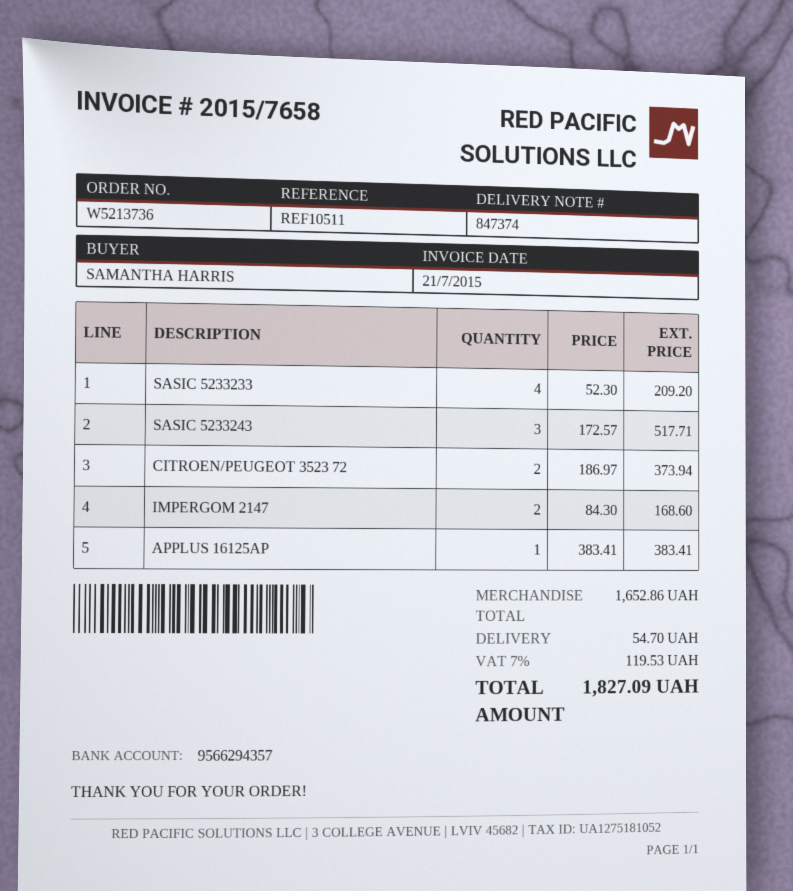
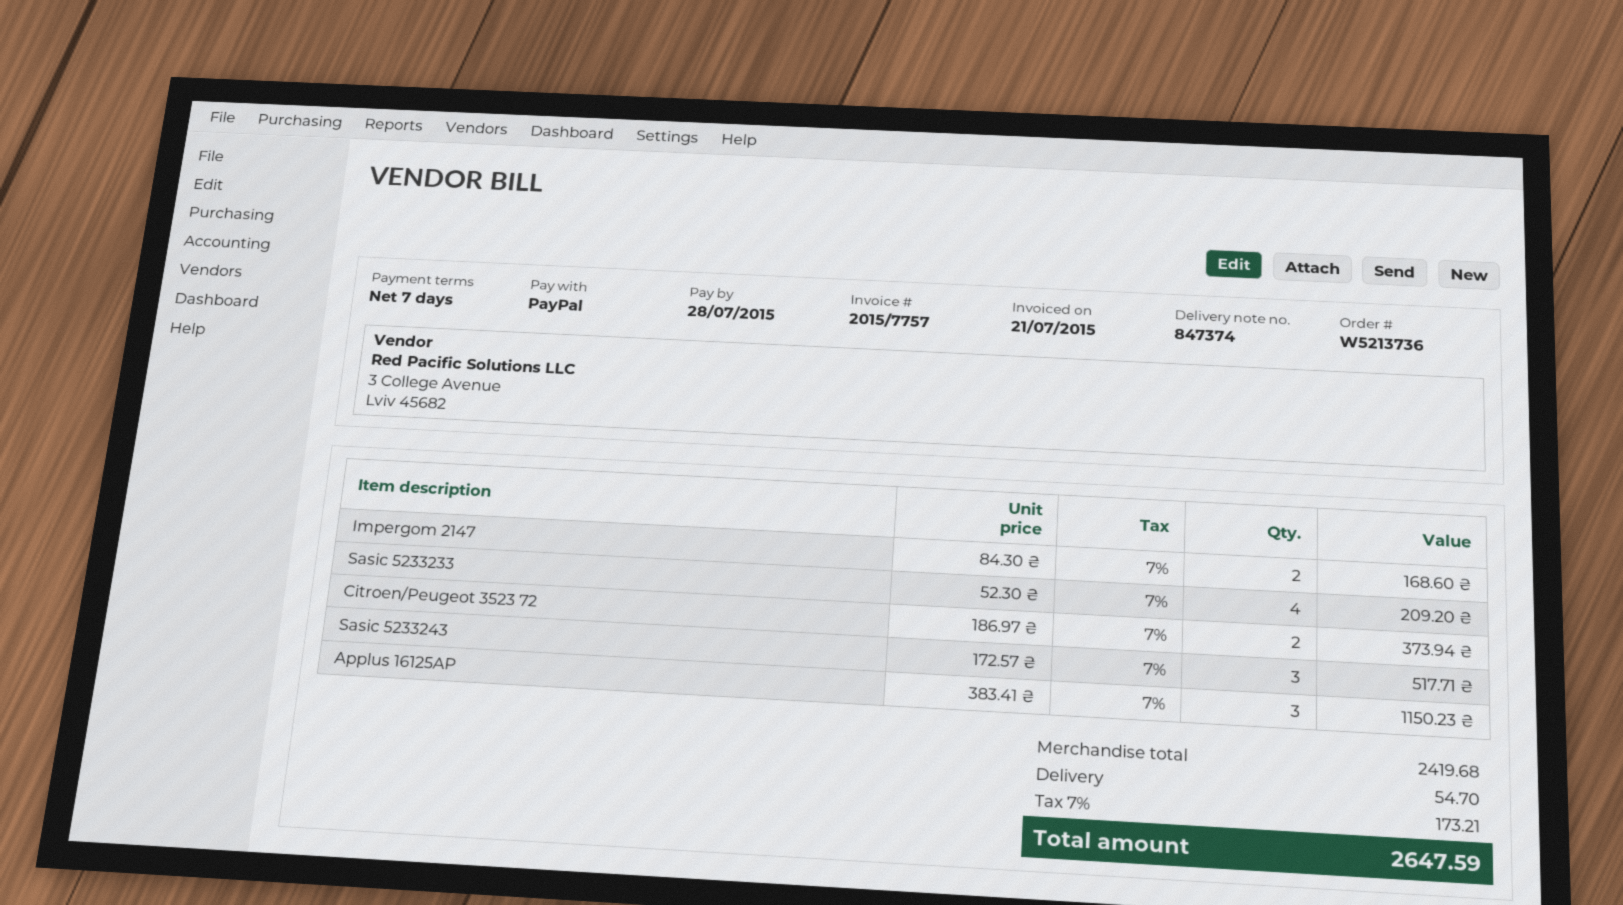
invoice number: 2015/7658 -> 2015/7757
APPLUS 16125AP: 1 x 383.41 = 383.41 -> 3 x 383.41 = 1150.23
subtotal: 1652.86 -> 2419.68
tax: 7% = 119.53 -> 7% = 173.21
total: 1827.09 -> 2647.59

